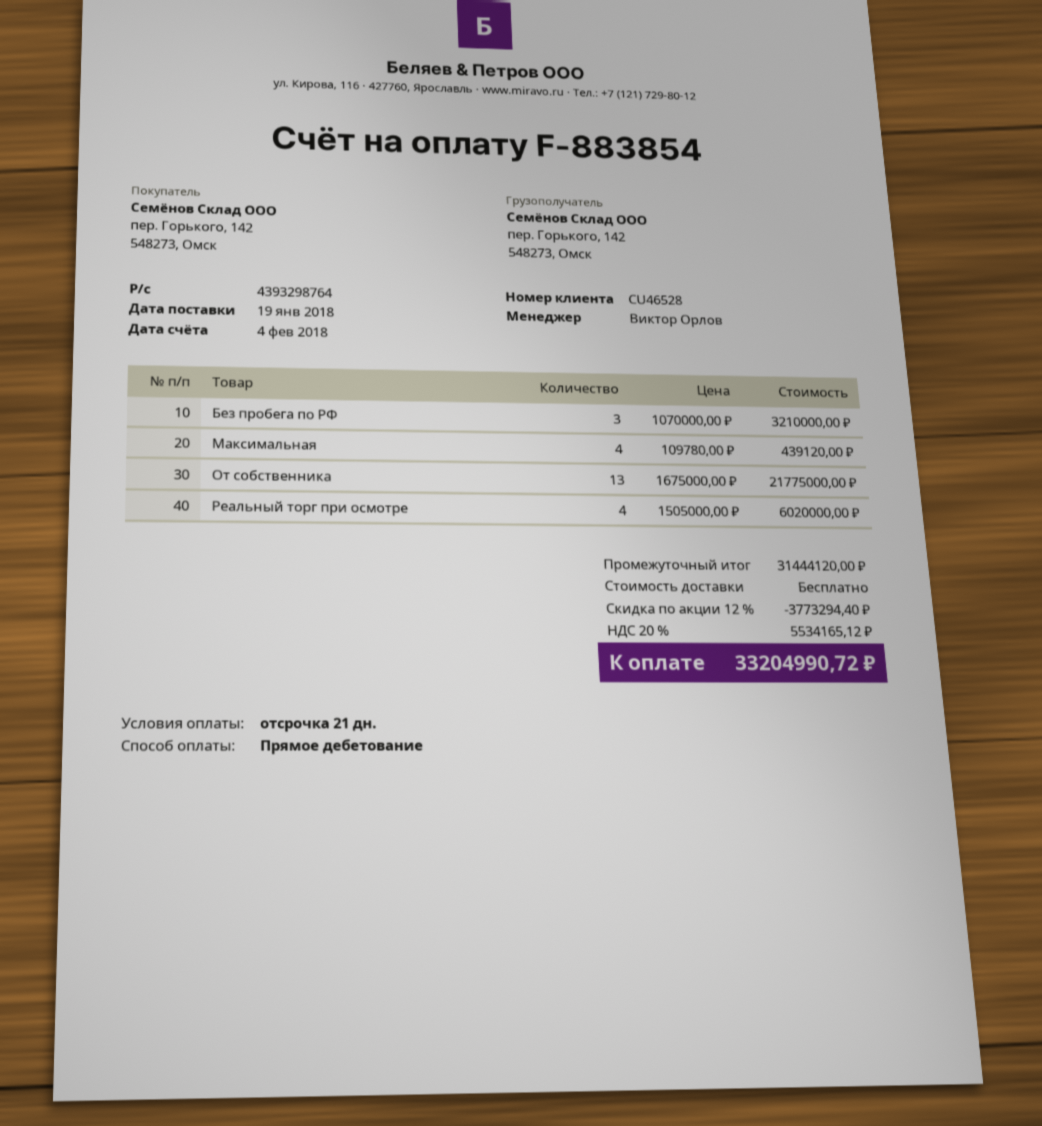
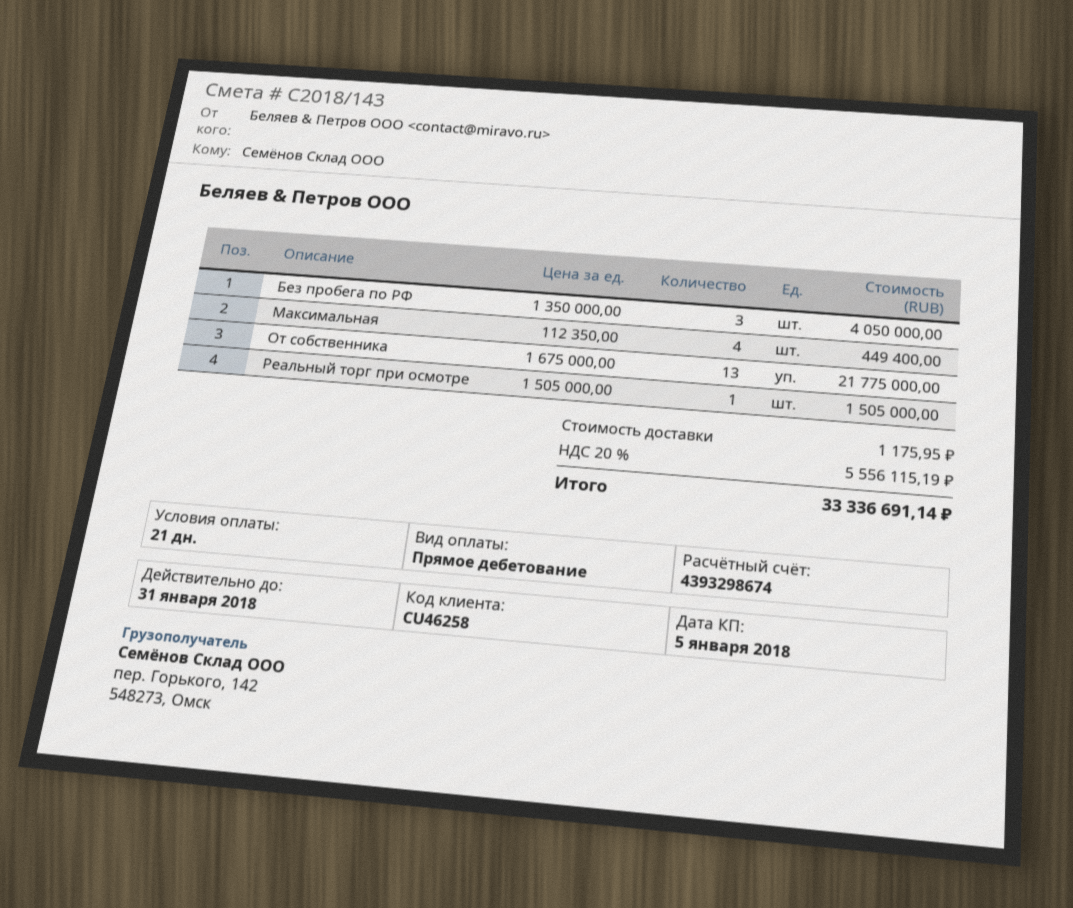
customer number: CU46528 -> CU46258
bank account: 4393298764 -> 4393298674
Без пробега по РФ: 3 x 1070000.00 = 3210000.00 -> 3 x 1350000.00 = 4050000.00
Максимальная: 4 x 109780.00 = 439120.00 -> 4 x 112350.00 = 449400.00
Реальный торг при осмотре: 4 x 1505000.00 = 6020000.00 -> 1 x 1505000.00 = 1505000.00
discount: 12% = 3773294.40 -> none
shipping: 0.00 -> 1175.95
tax: 20% = 5534165.12 -> 20% = 5556115.19
total: 33204990.72 -> 33336691.14

